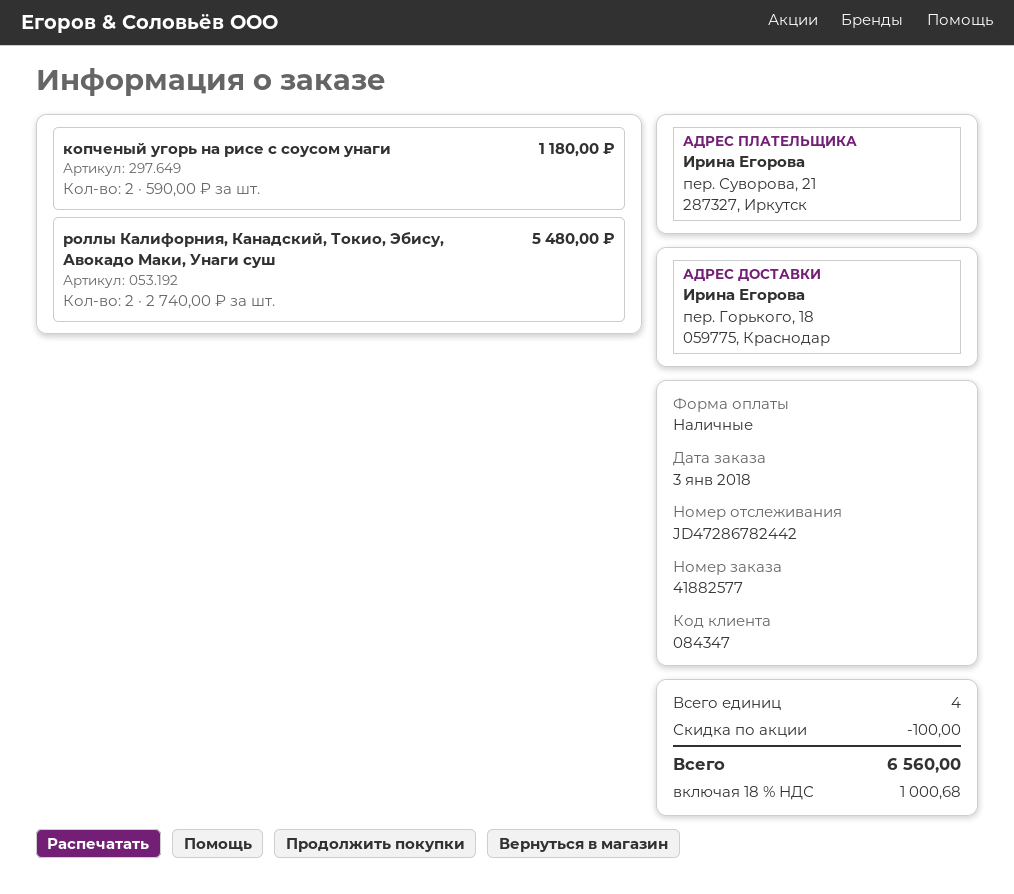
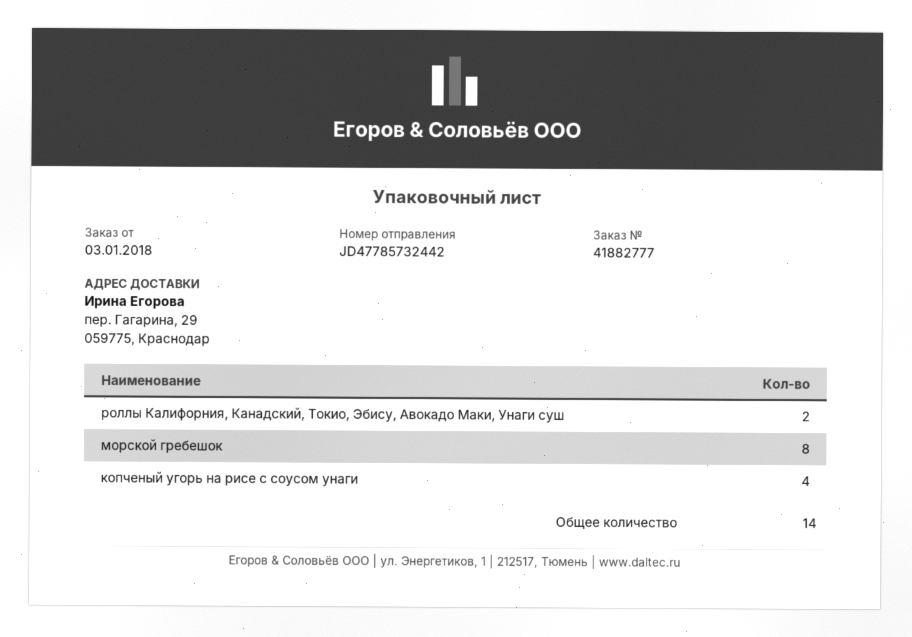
order number: 41882577 -> 41882777
tracking number: JD47286782442 -> JD47785732442
ship to: пер. Горького, 18, 059775, Краснодар -> пер. Гагарина, 29, 059775, Краснодар
копченый угорь на рисе с соусом унаги: 2 -> 4
морской гребешок: none -> 8
total quantity: 4 -> 14

